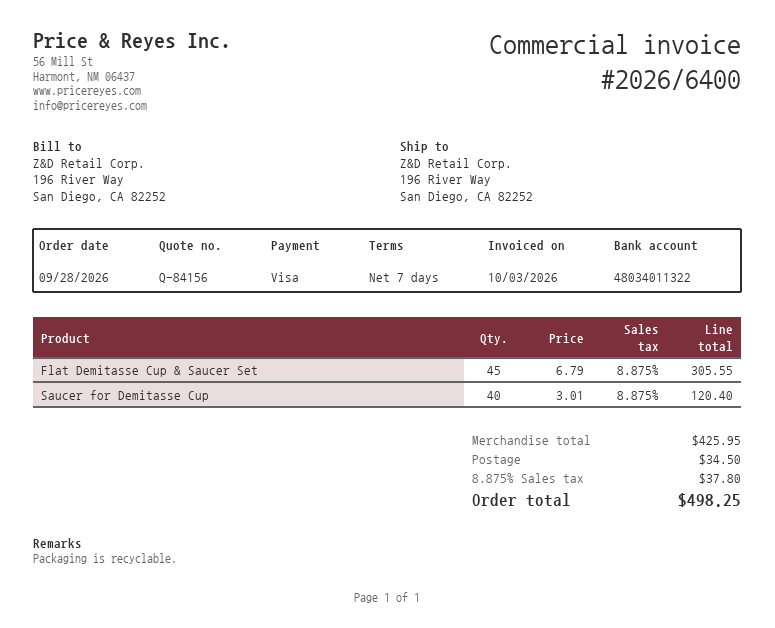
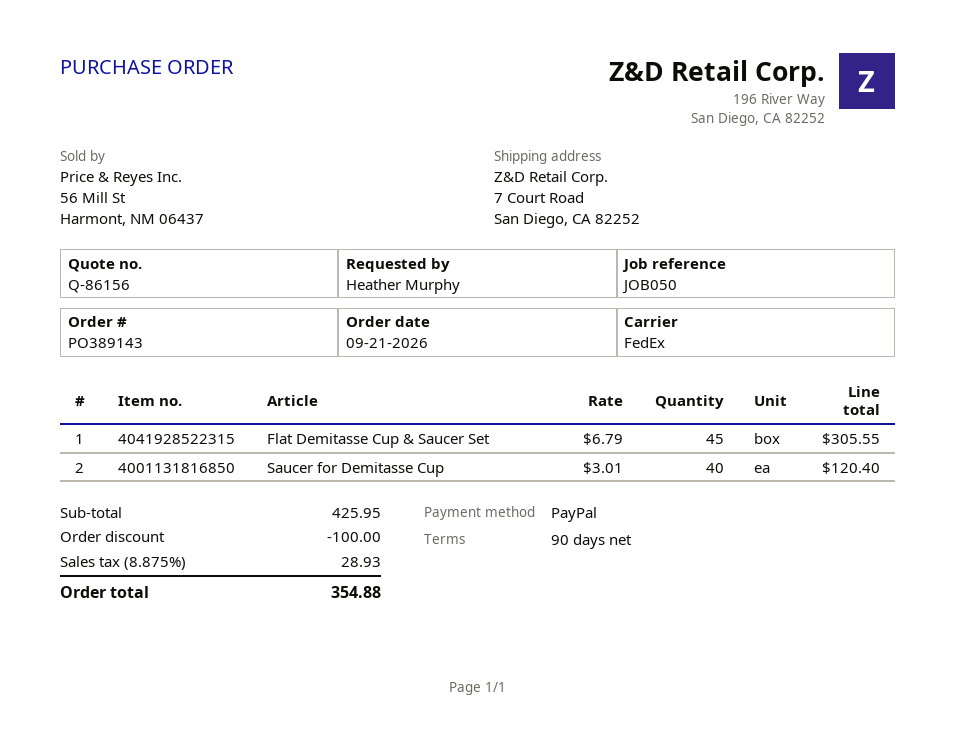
quote number: Q-84156 -> Q-86156
order date: 2026-09-28 -> 2026-09-21
payment terms: 7 days -> 90 days
payment method: Visa -> PayPal
ship to: 196 River Way, San Diego, CA 82252 -> 7 Court Road, San Diego, CA 82252
discount: none -> 100.00
shipping: 34.50 -> none
tax: 8.875% = 37.80 -> 8.875% = 28.93
total: 498.25 -> 354.88

